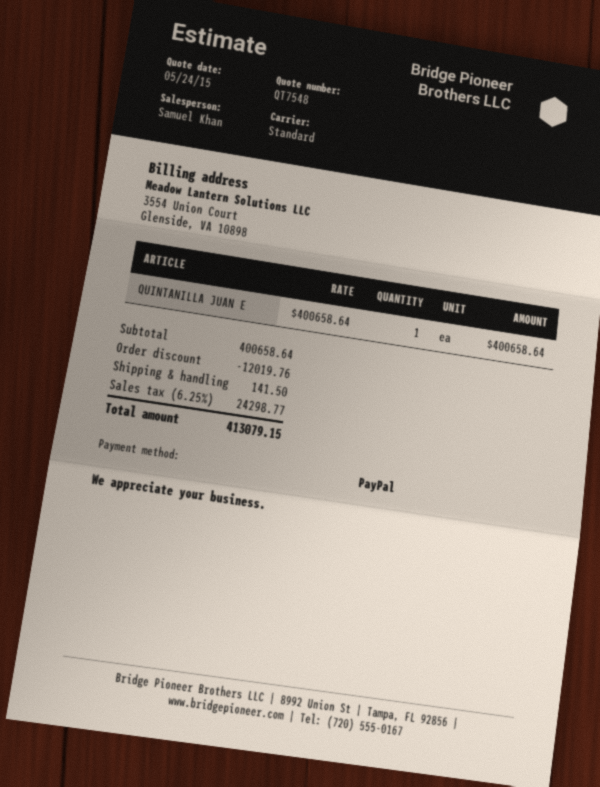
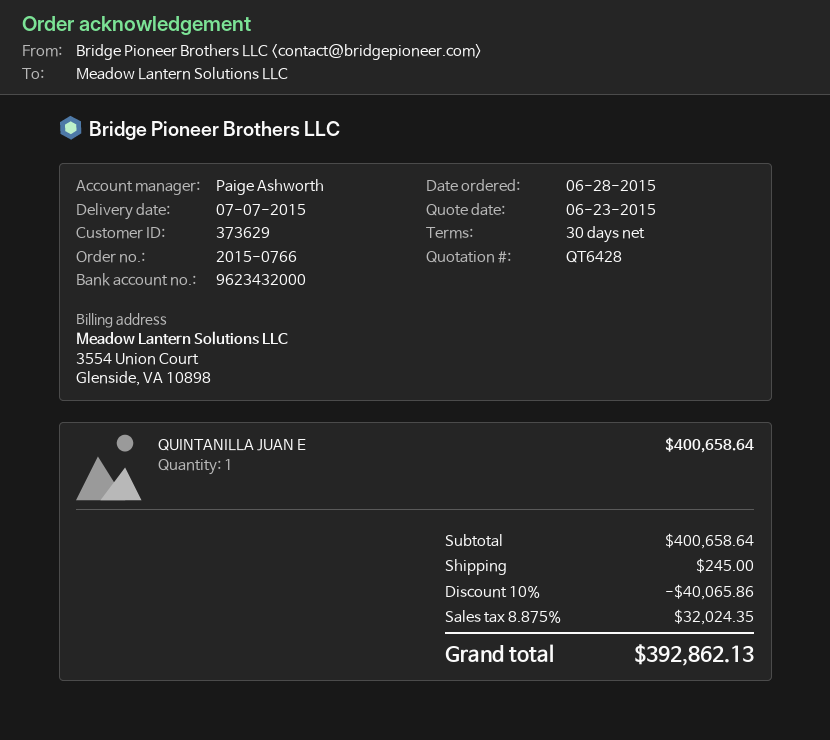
quote number: QT7548 -> QT6428
quote date: 2015-05-24 -> 2015-06-23
sales rep: Samuel Khan -> Paige Ashworth
discount: 12019.76 -> 40065.86
shipping: 141.50 -> 245.00
tax: 6.25% = 24298.77 -> 8.875% = 32024.35
total: 413079.15 -> 392862.13

